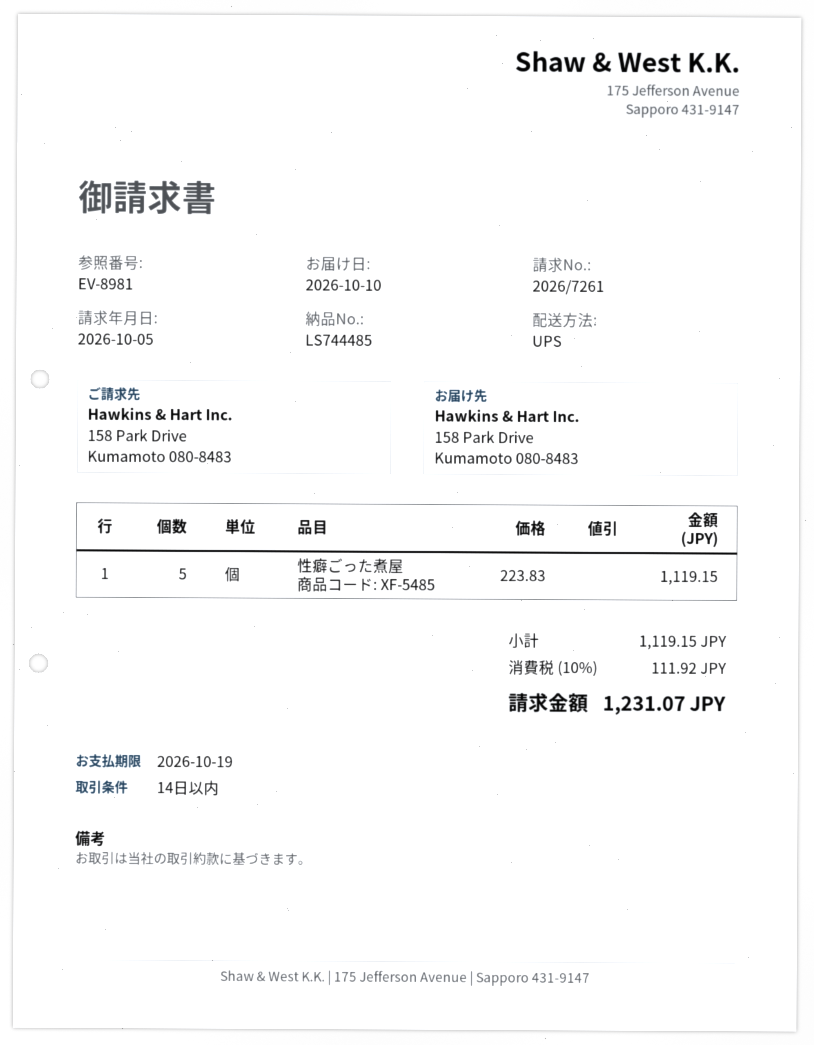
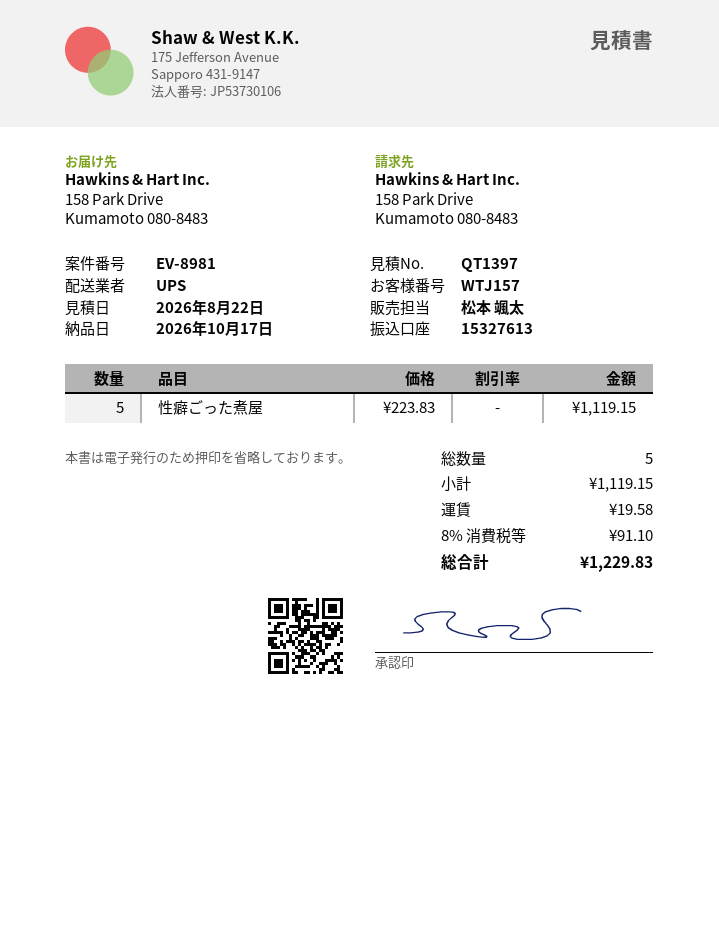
delivery date: 2026-10-10 -> 2026-10-17
shipping: none -> 19.58
tax: 10% = 111.92 -> 8% = 91.10
total: 1231.07 -> 1229.83

